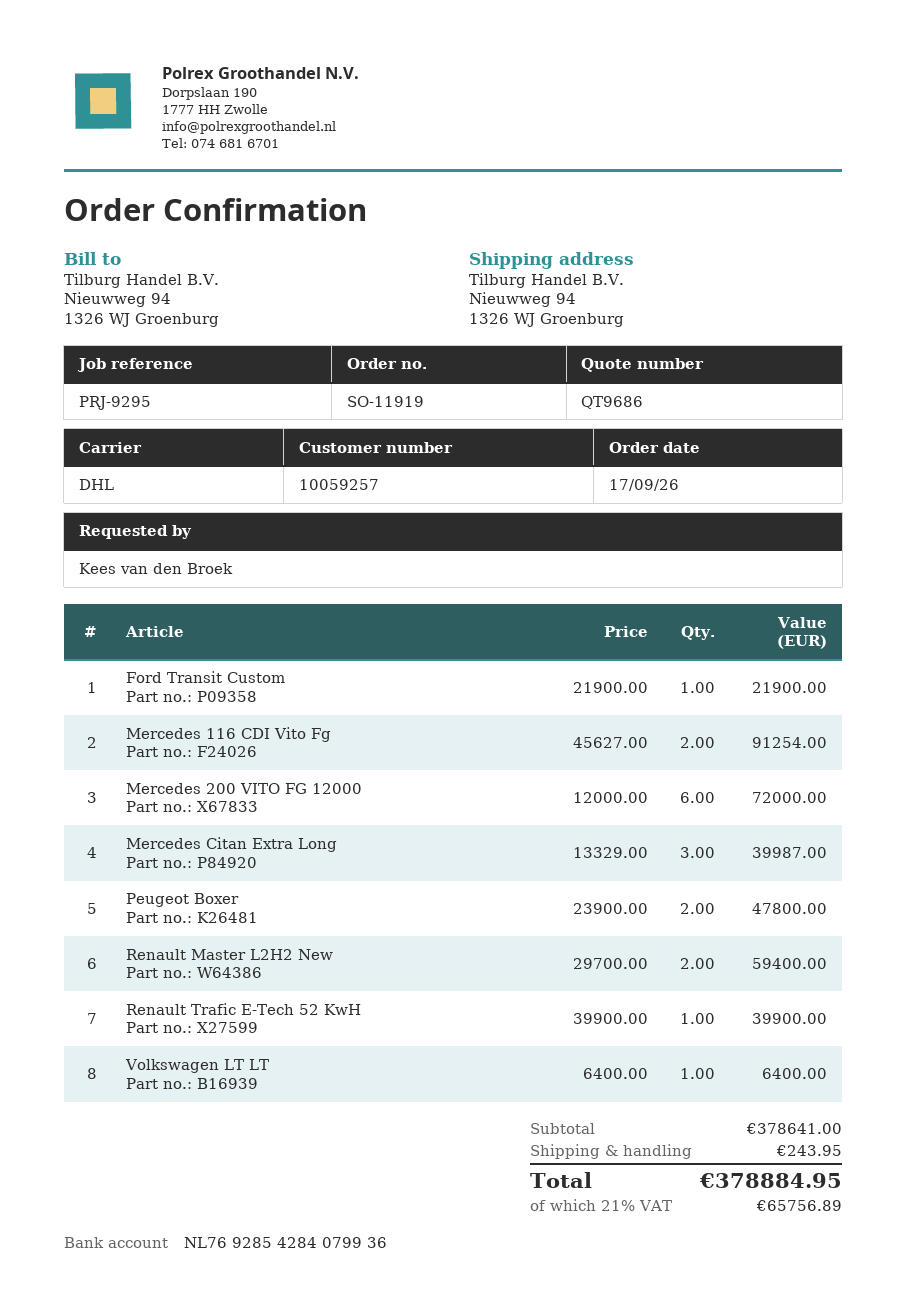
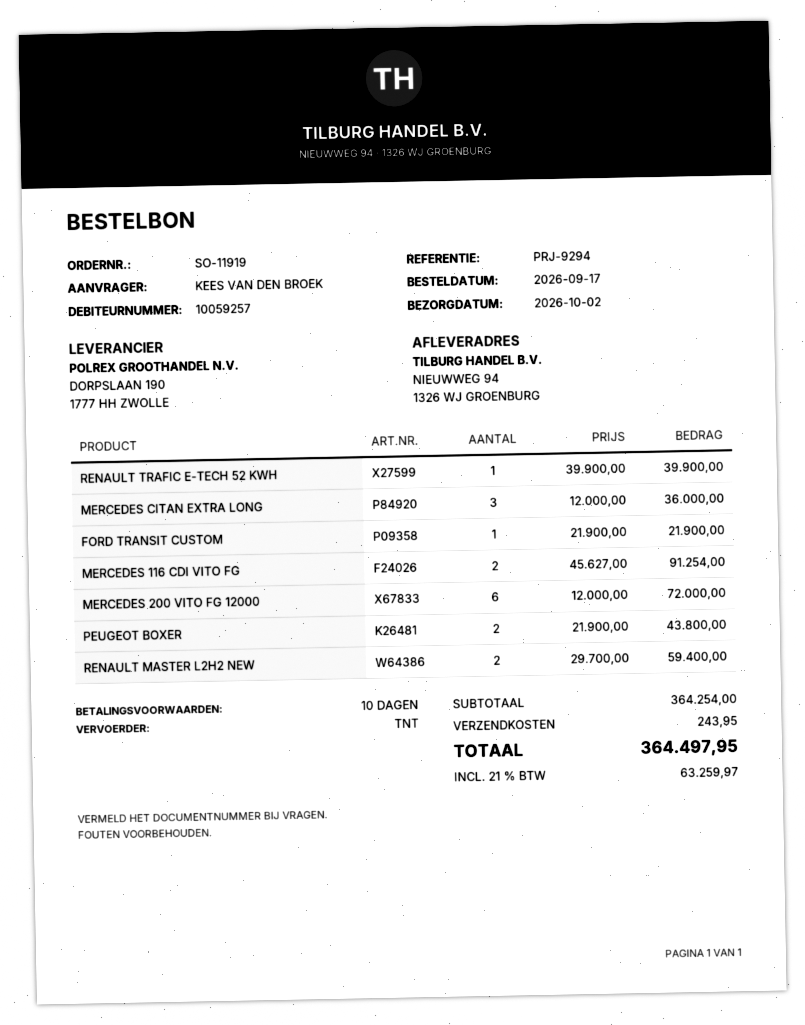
reference: PRJ-9295 -> PRJ-9294
shipping method: DHL -> TNT
Mercedes Citan Extra Long: 3 x 13329.00 = 39987.00 -> 3 x 12000.00 = 36000.00
Peugeot Boxer: 2 x 23900.00 = 47800.00 -> 2 x 21900.00 = 43800.00
Volkswagen LT LT: 1 x 6400.00 = 6400.00 -> none
subtotal: 378641.00 -> 364254.00
tax: 21% = 65756.89 -> 21% = 63259.97
total: 378884.95 -> 364497.95

